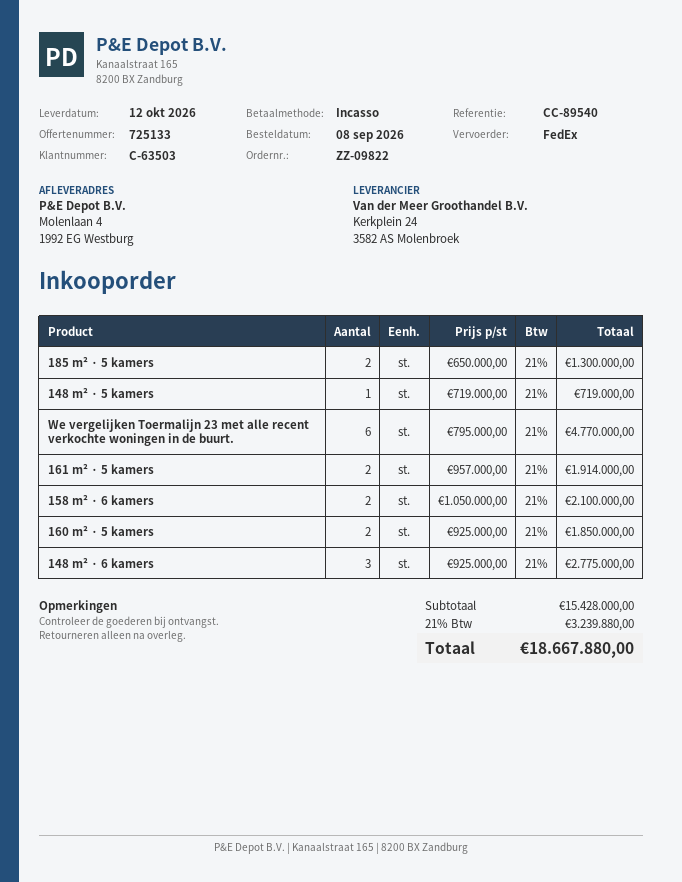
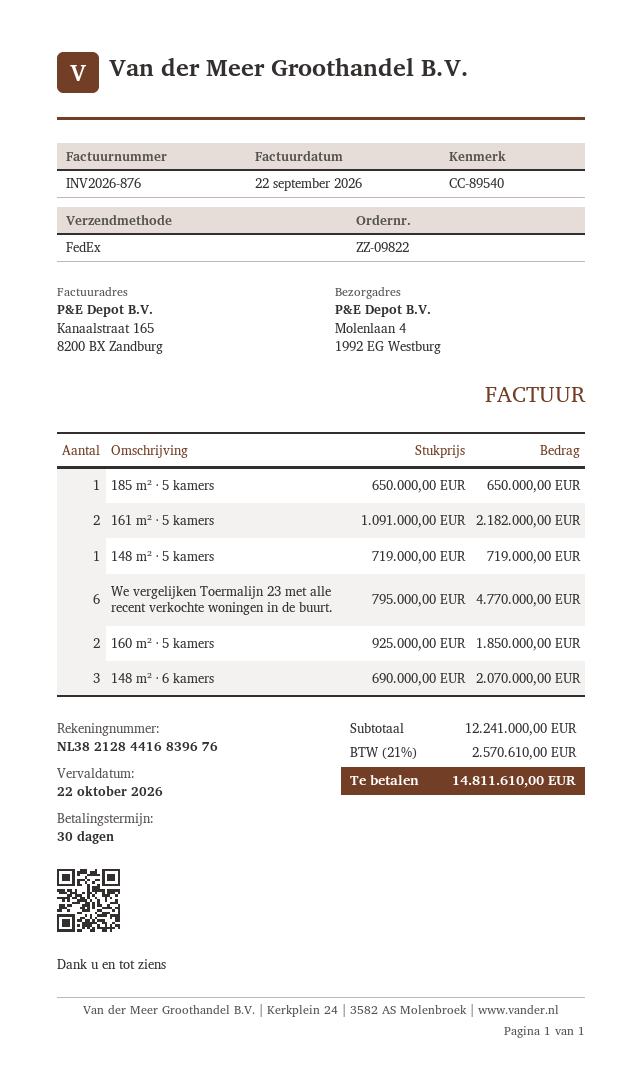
185 m² · 5 kamers: 2 x 650000.00 = 1300000.00 -> 1 x 650000.00 = 650000.00
161 m² · 5 kamers: 2 x 957000.00 = 1914000.00 -> 2 x 1091000.00 = 2182000.00
158 m² · 6 kamers: 2 x 1050000.00 = 2100000.00 -> none
148 m² · 6 kamers: 3 x 925000.00 = 2775000.00 -> 3 x 690000.00 = 2070000.00
subtotal: 15428000.00 -> 12241000.00
tax: 21% = 3239880.00 -> 21% = 2570610.00
total: 18667880.00 -> 14811610.00

